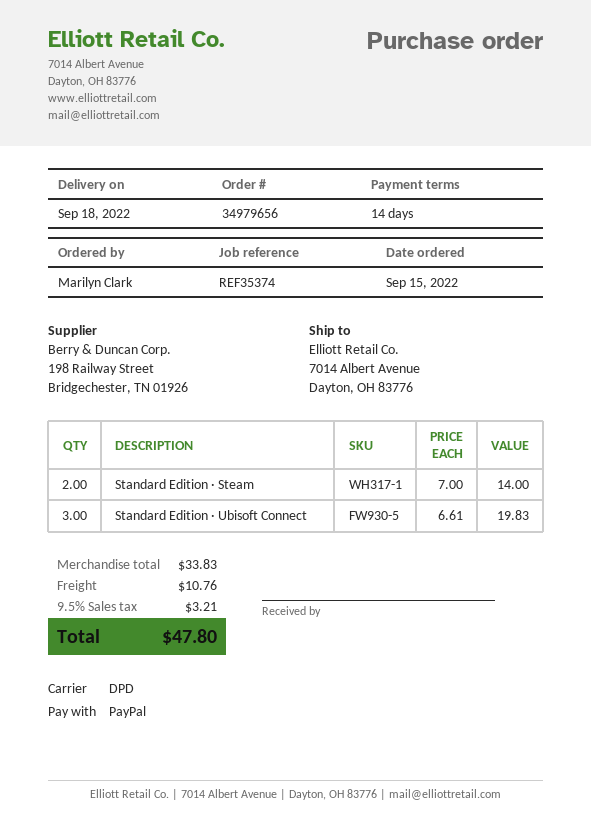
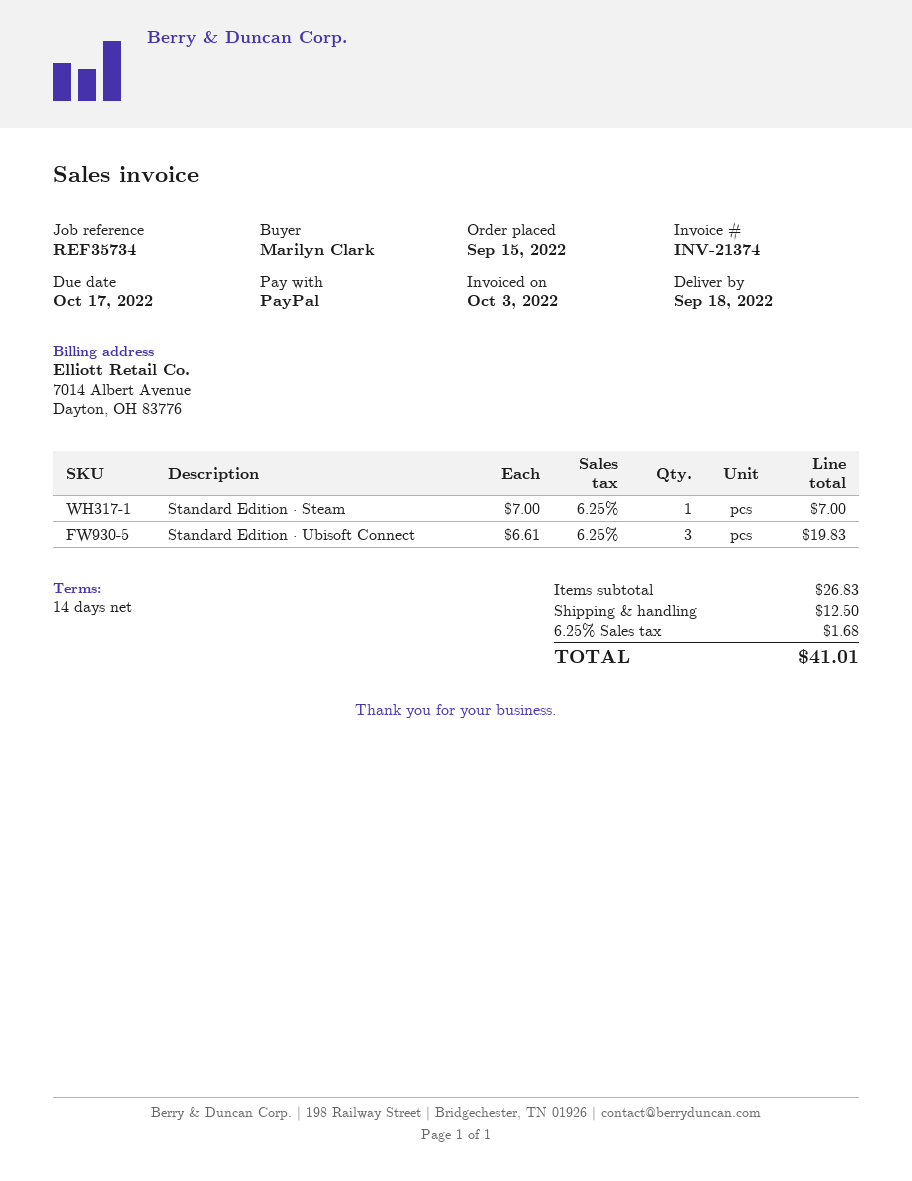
reference: REF35374 -> REF35734
Standard Edition · Steam: 2 x 7.00 = 14.00 -> 1 x 7.00 = 7.00
subtotal: 33.83 -> 26.83
shipping: 10.76 -> 12.50
tax: 9.5% = 3.21 -> 6.25% = 1.68
total: 47.80 -> 41.01

